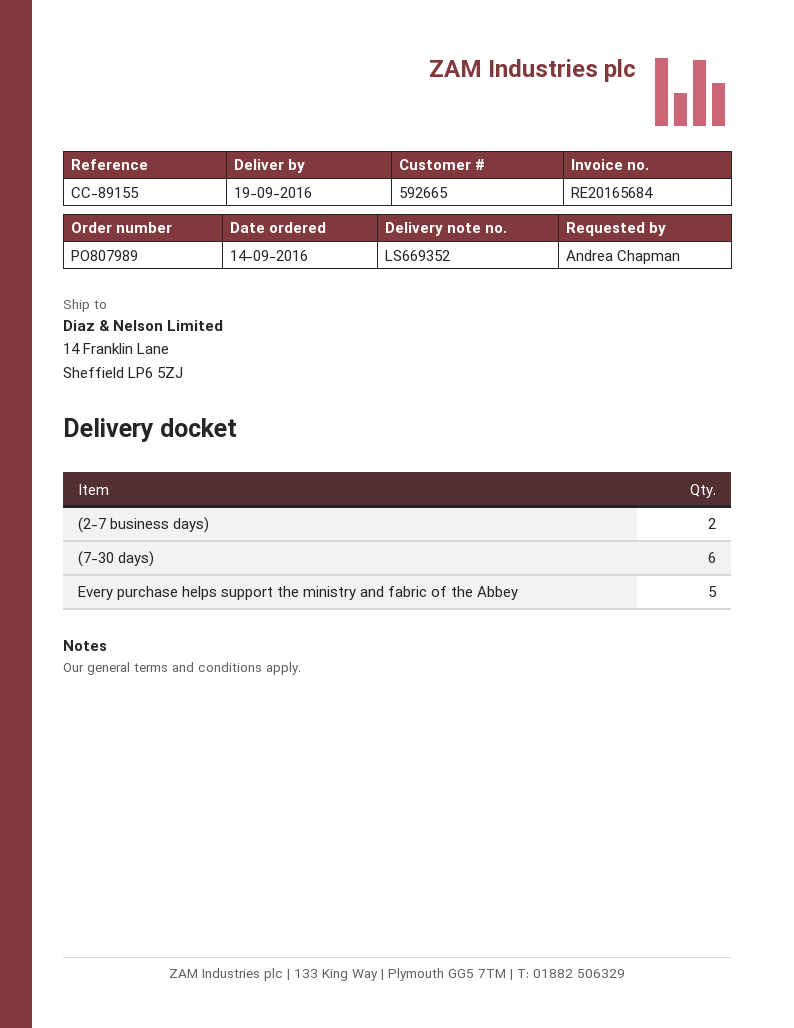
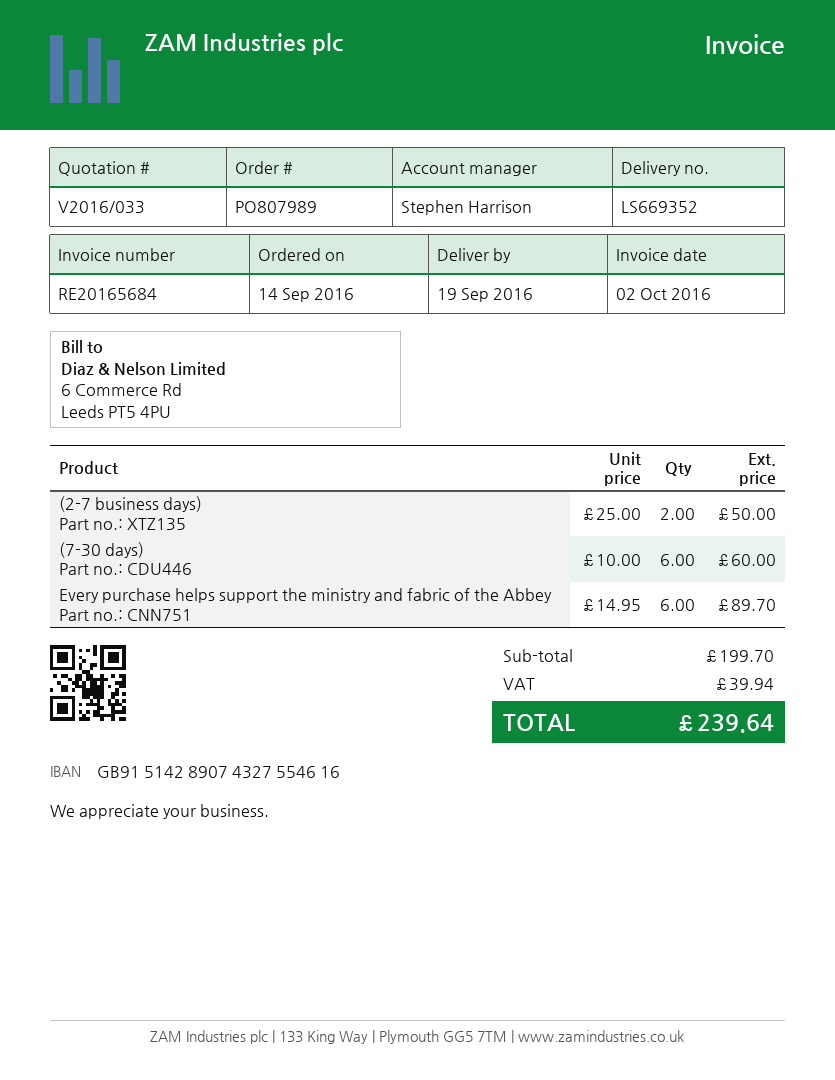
Every purchase helps support the ministry and fabric of the Abbey: 5 -> 6

